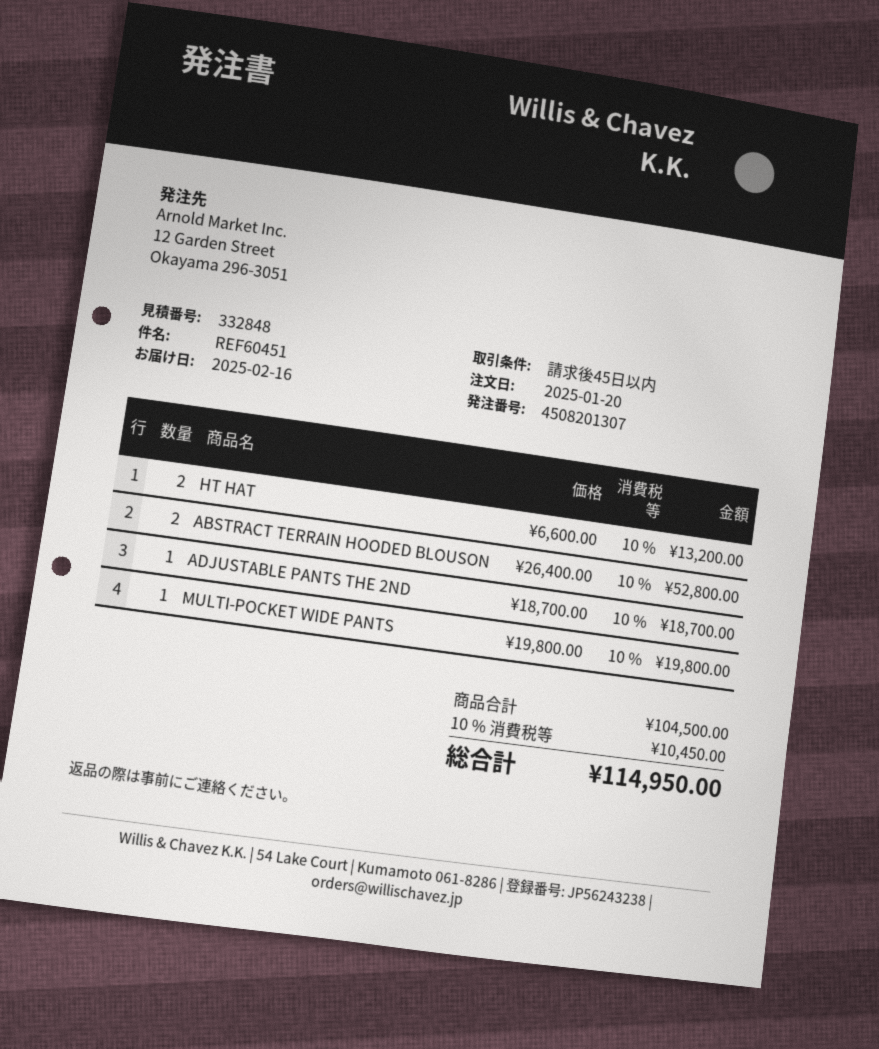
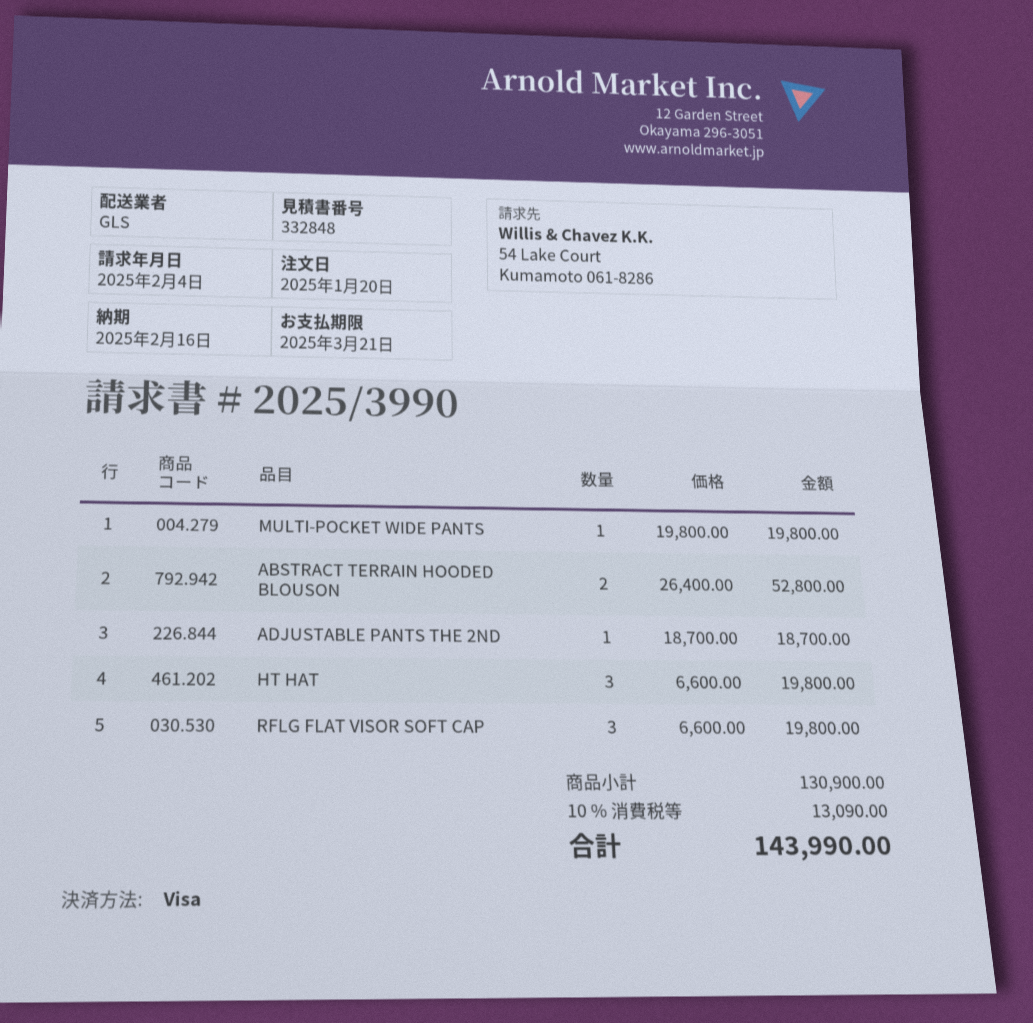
HT HAT: 2 x 6600.00 = 13200.00 -> 3 x 6600.00 = 19800.00
RFLG FLAT VISOR SOFT CAP: none -> 3 x 6600.00 = 19800.00
subtotal: 104500.00 -> 130900.00
tax: 10% = 10450.00 -> 10% = 13090.00
total: 114950.00 -> 143990.00

